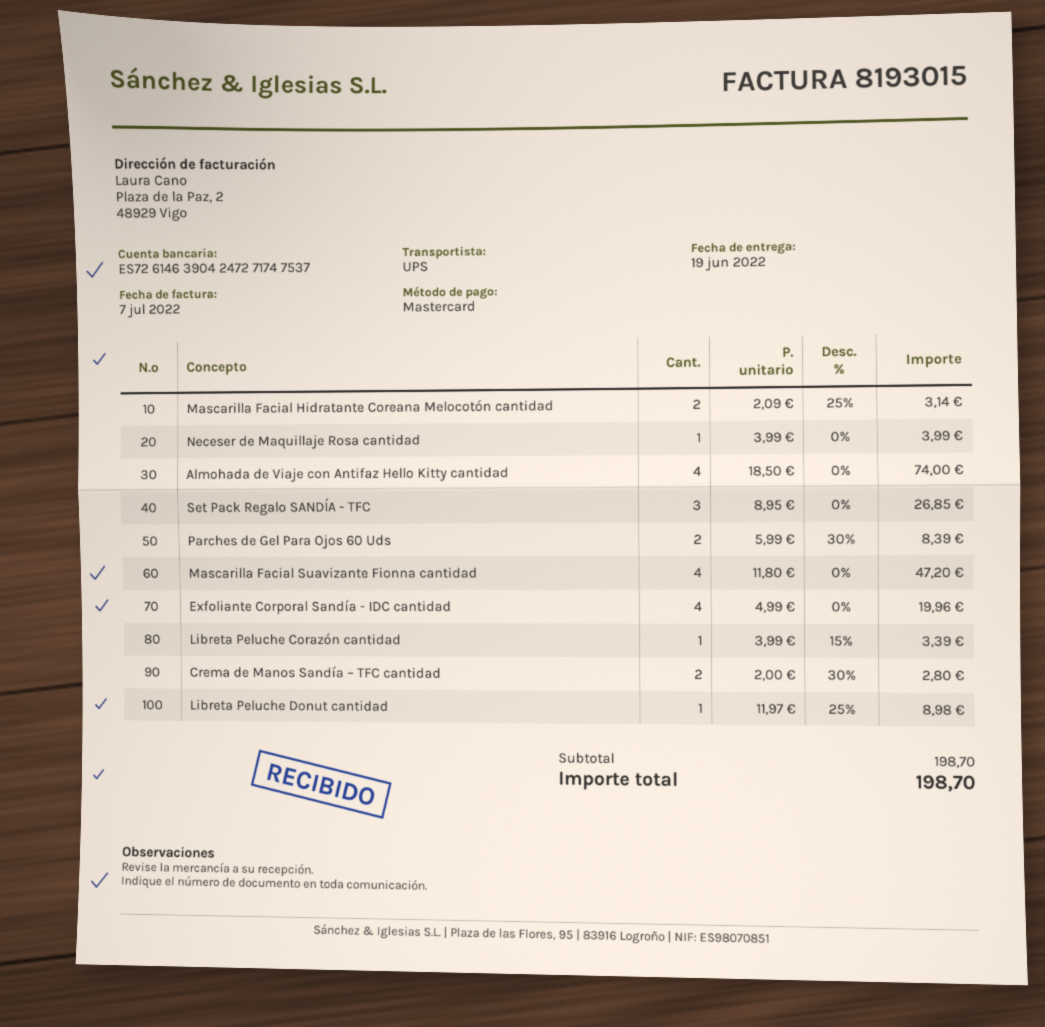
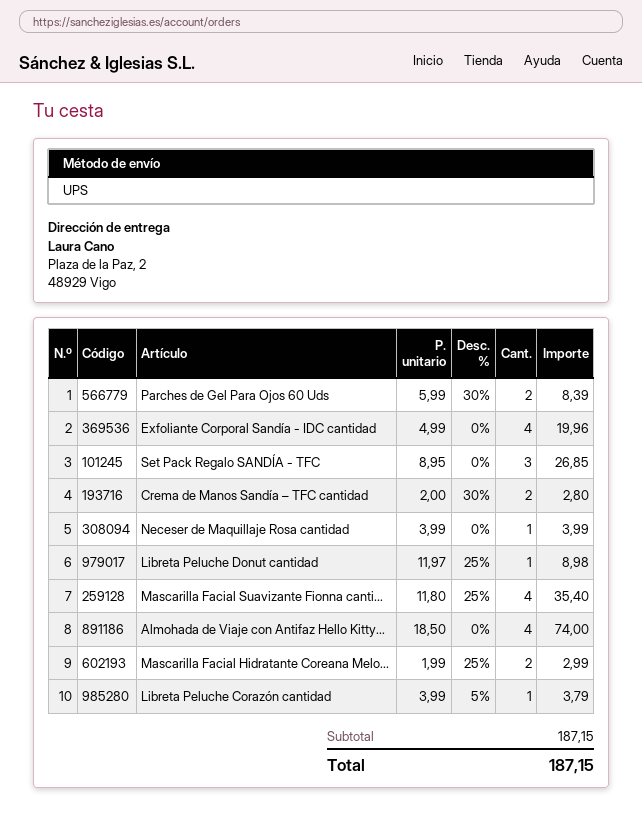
Mascarilla Facial Hidratante Coreana Melocotón cantidad: 2 x 2.09 - 25% = 3.14 -> 2 x 1.99 - 25% = 2.99
Mascarilla Facial Suavizante Fionna cantidad: 4 x 11.80 = 47.20 -> 4 x 11.80 - 25% = 35.40
Libreta Peluche Corazón cantidad: 1 x 3.99 - 15% = 3.39 -> 1 x 3.99 - 5% = 3.79
subtotal: 198.70 -> 187.15
total: 198.70 -> 187.15

